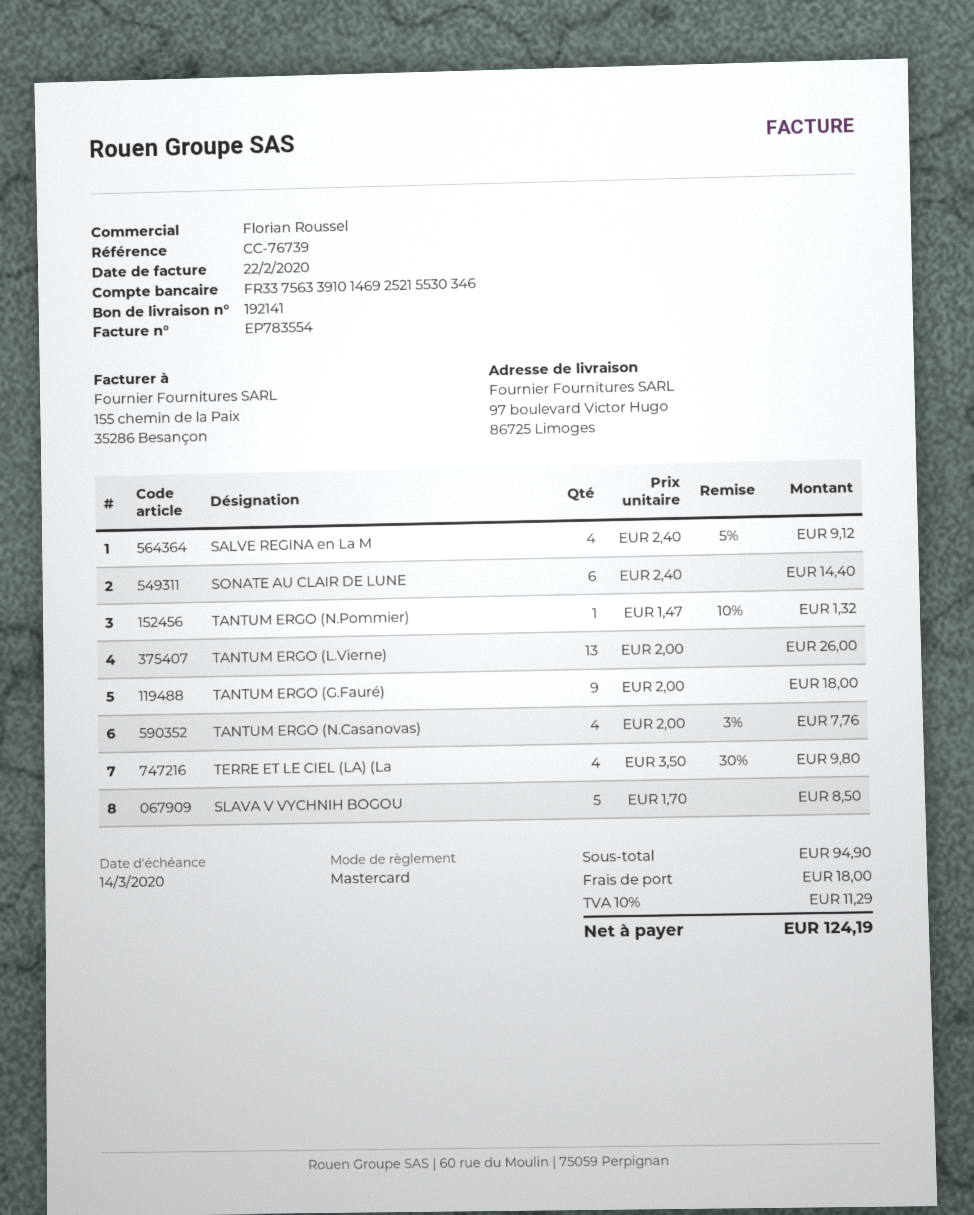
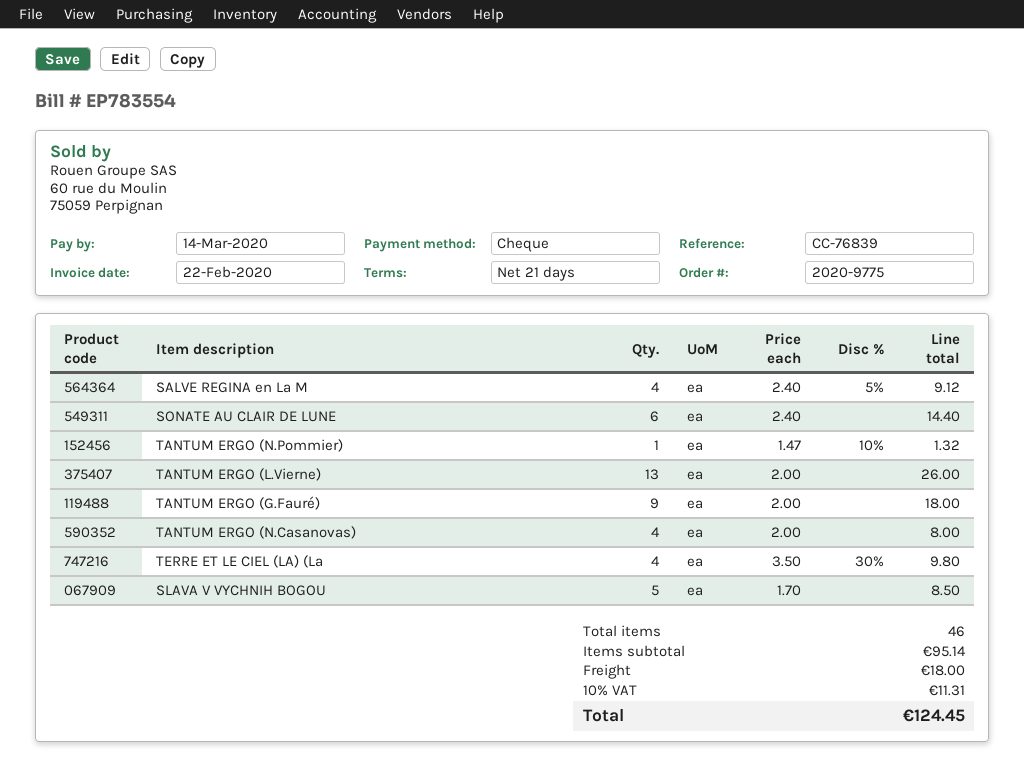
reference: CC-76739 -> CC-76839
payment method: Mastercard -> cheque
TANTUM ERGO (N.Casanovas): 4 x 2.00 - 3% = 7.76 -> 4 x 2.00 = 8.00
subtotal: 94.90 -> 95.14
tax: 10% = 11.29 -> 10% = 11.31
total: 124.19 -> 124.45

